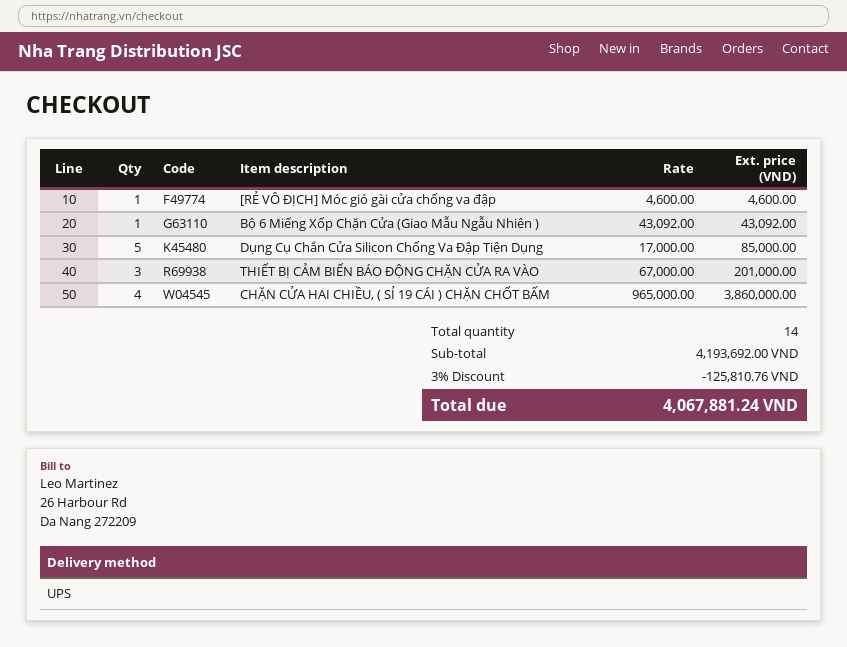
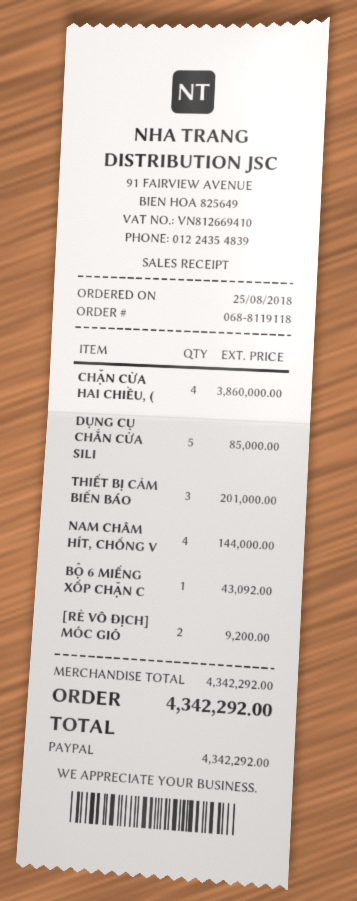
[RẺ VÔ ĐỊCH] Móc gió gài cửa chống va đập: 1 for 4600.00 -> 2 for 9200.00
NAM CHÂM HÍT, CHỐNG V: none -> 4 for 144000.00
subtotal: 4193692.00 -> 4342292.00
discount: 3% = 125810.76 -> none
total: 4067881.24 -> 4342292.00

